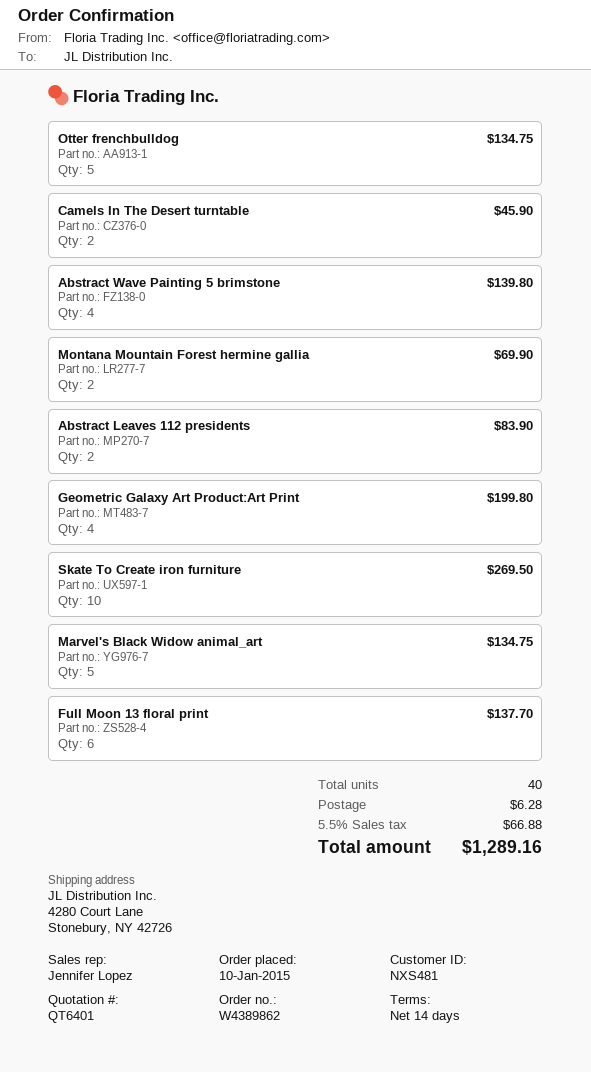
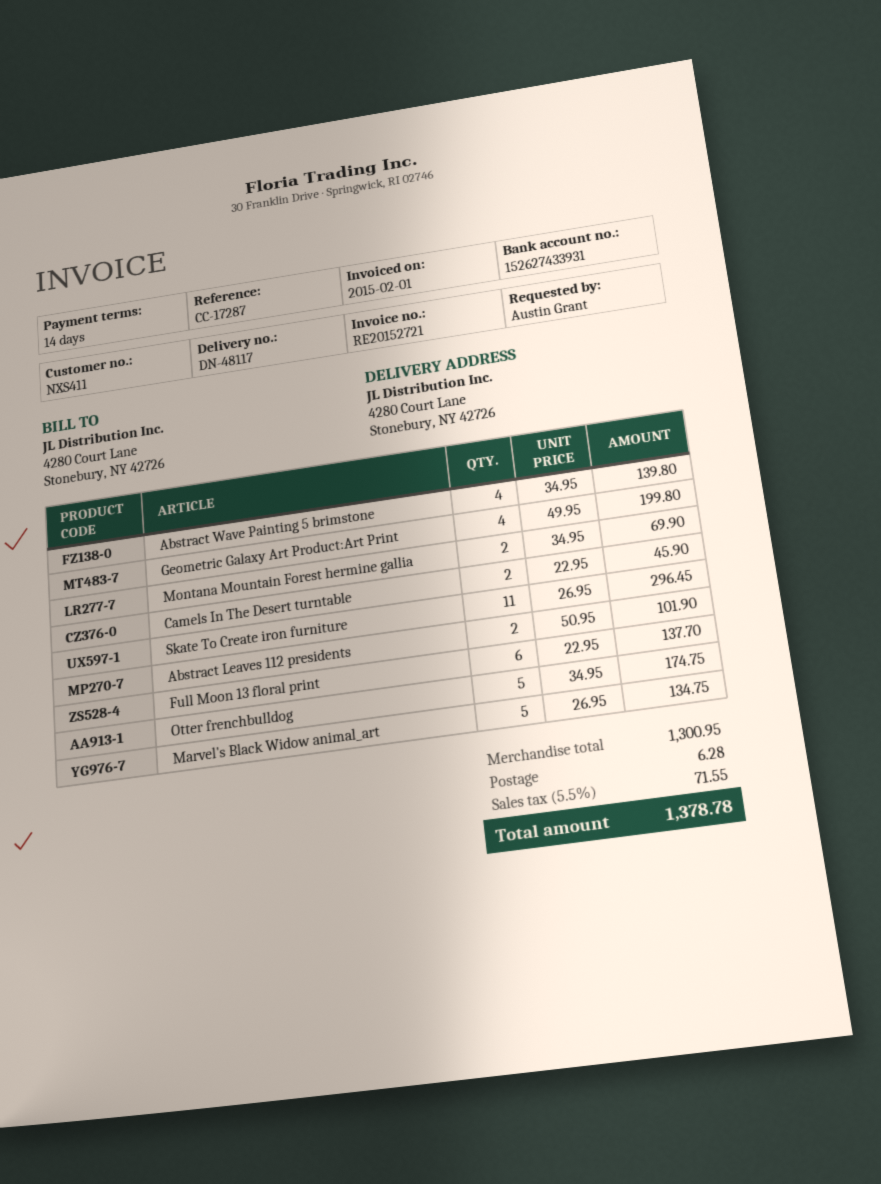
customer number: NXS481 -> NXS411
Otter frenchbulldog: 5 for 134.75 -> 5 for 174.75
Abstract Leaves 112 presidents: 2 for 83.90 -> 2 for 101.90
Skate To Create iron furniture: 10 for 269.50 -> 11 for 296.45
tax: 5.5% = 66.88 -> 5.5% = 71.55
total: 1289.16 -> 1378.78

